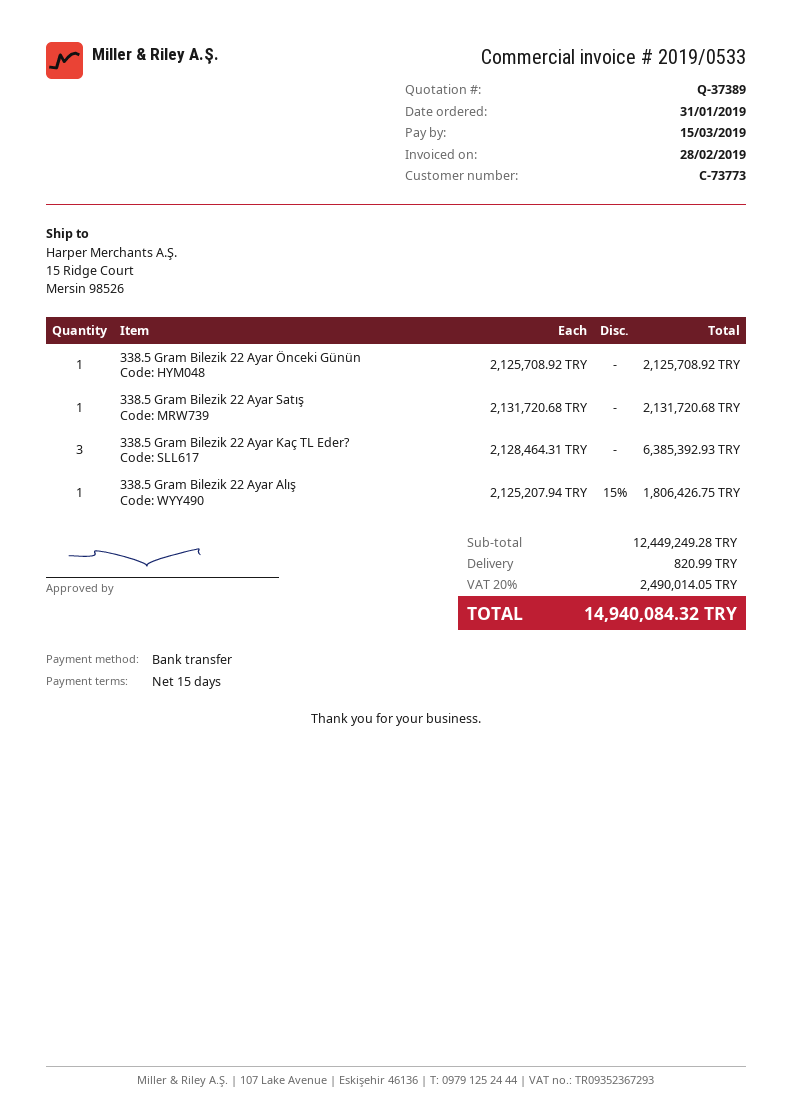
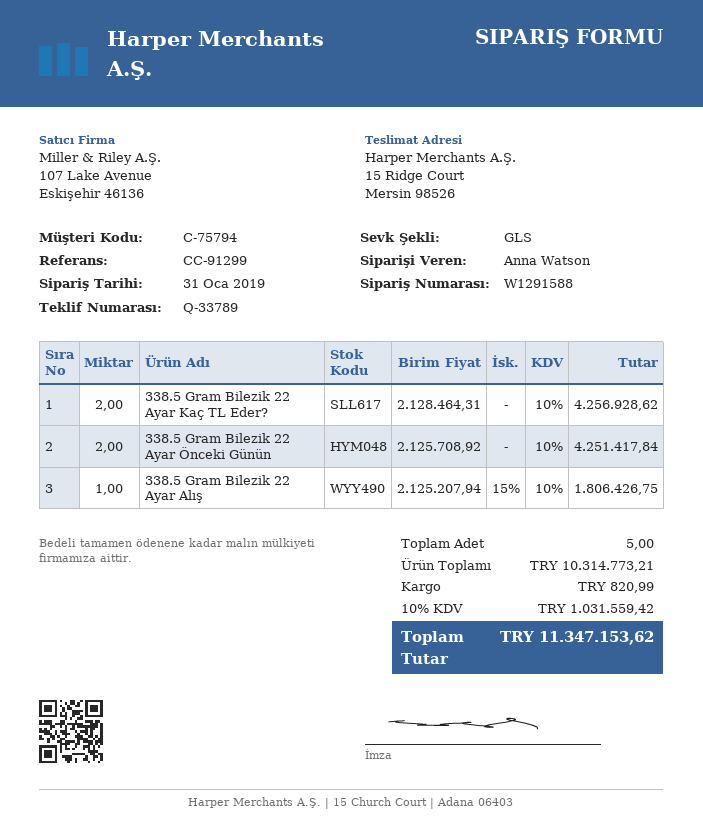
quote number: Q-37389 -> Q-33789
customer number: C-73773 -> C-75794
338.5 Gram Bilezik 22 Ayar Önceki Günün: 1 x 2125708.92 = 2125708.92 -> 2 x 2125708.92 = 4251417.84
338.5 Gram Bilezik 22 Ayar Satış: 1 x 2131720.68 = 2131720.68 -> none
338.5 Gram Bilezik 22 Ayar Kaç TL Eder?: 3 x 2128464.31 = 6385392.93 -> 2 x 2128464.31 = 4256928.62
subtotal: 12449249.28 -> 10314773.21
tax: 20% = 2490014.05 -> 10% = 1031559.42
total: 14940084.32 -> 11347153.62

